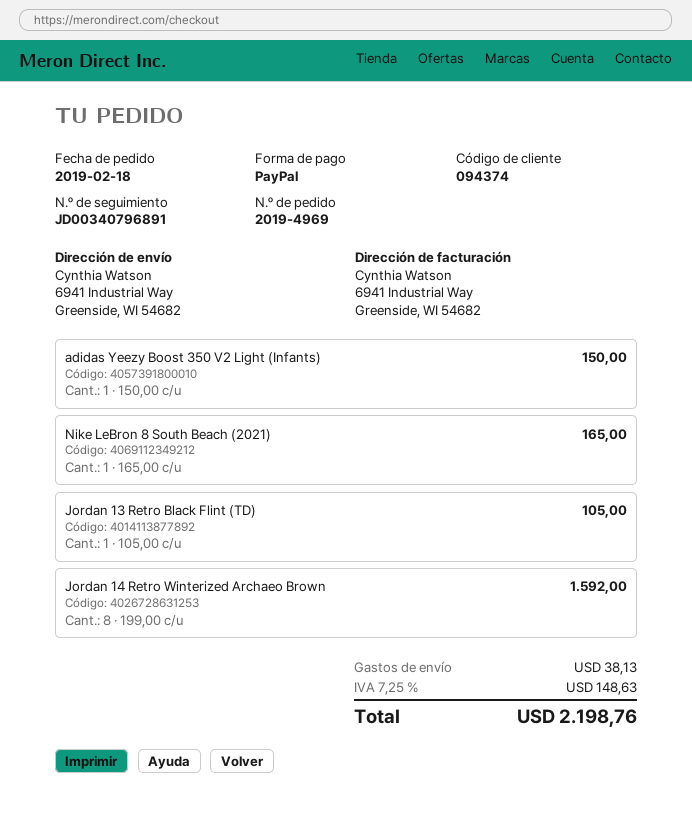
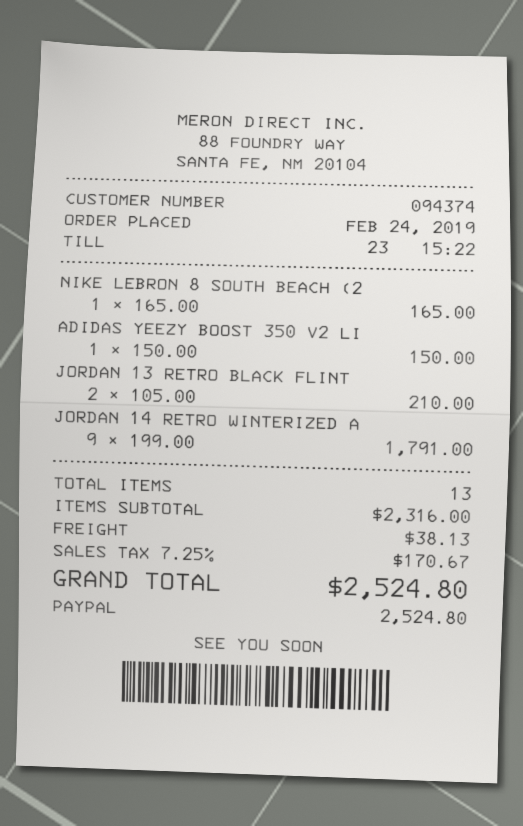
order date: 2019-02-18 -> 2019-02-24
Jordan 13 Retro Black Flint (TD): 1 x 105.00 = 105.00 -> 2 x 105.00 = 210.00
Jordan 14 Retro Winterized Archaeo Brown: 8 x 199.00 = 1592.00 -> 9 x 199.00 = 1791.00
tax: 7.25% = 148.63 -> 7.25% = 170.67
total: 2198.76 -> 2524.80

